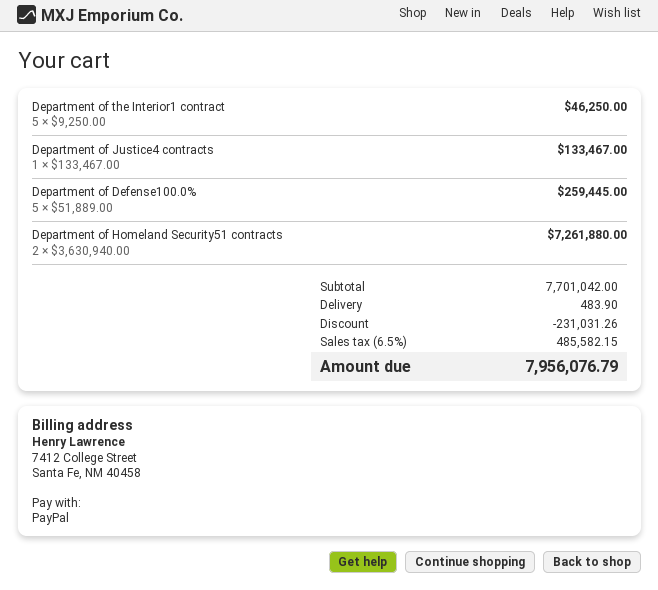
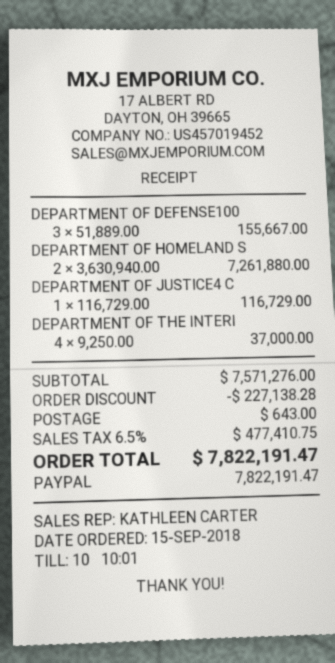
Department of the Interior1 contract: 5 x 9250.00 = 46250.00 -> 4 x 9250.00 = 37000.00
Department of Justice4 contracts: 1 x 133467.00 = 133467.00 -> 1 x 116729.00 = 116729.00
Department of Defense100.0%: 5 x 51889.00 = 259445.00 -> 3 x 51889.00 = 155667.00
subtotal: 7701042.00 -> 7571276.00
discount: 231031.26 -> 227138.28
shipping: 483.90 -> 643.00
tax: 6.5% = 485582.15 -> 6.5% = 477410.75
total: 7956076.79 -> 7822191.47

